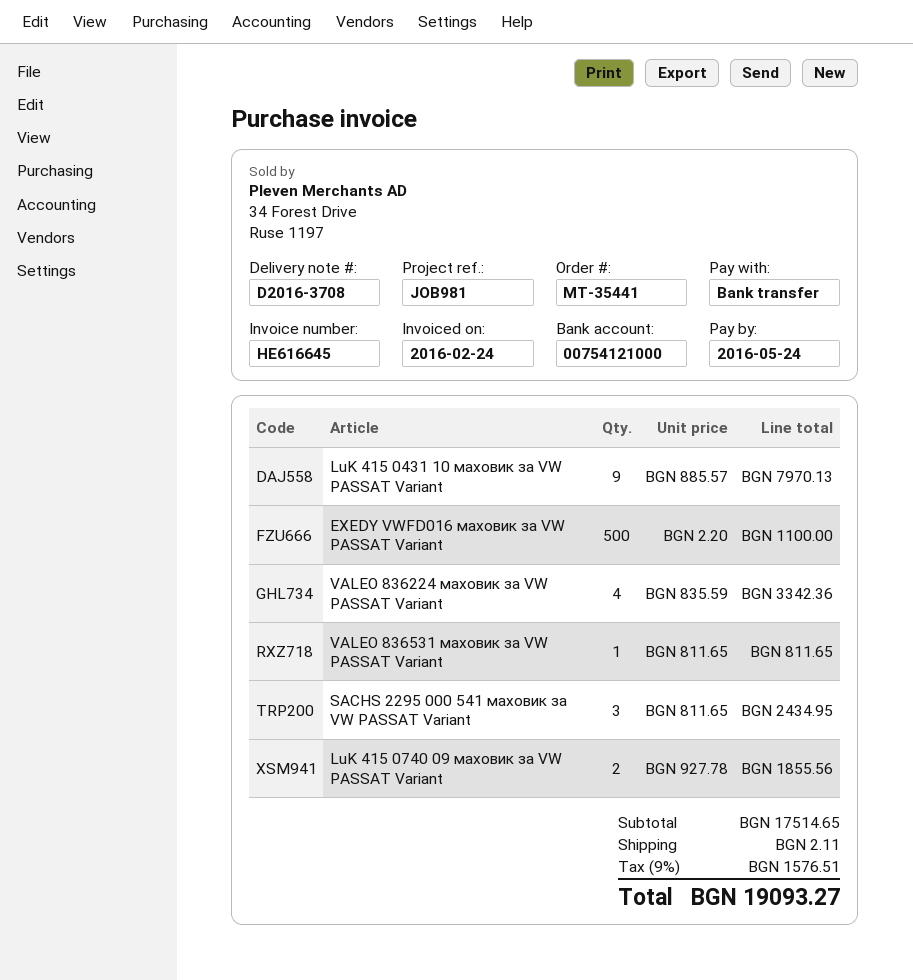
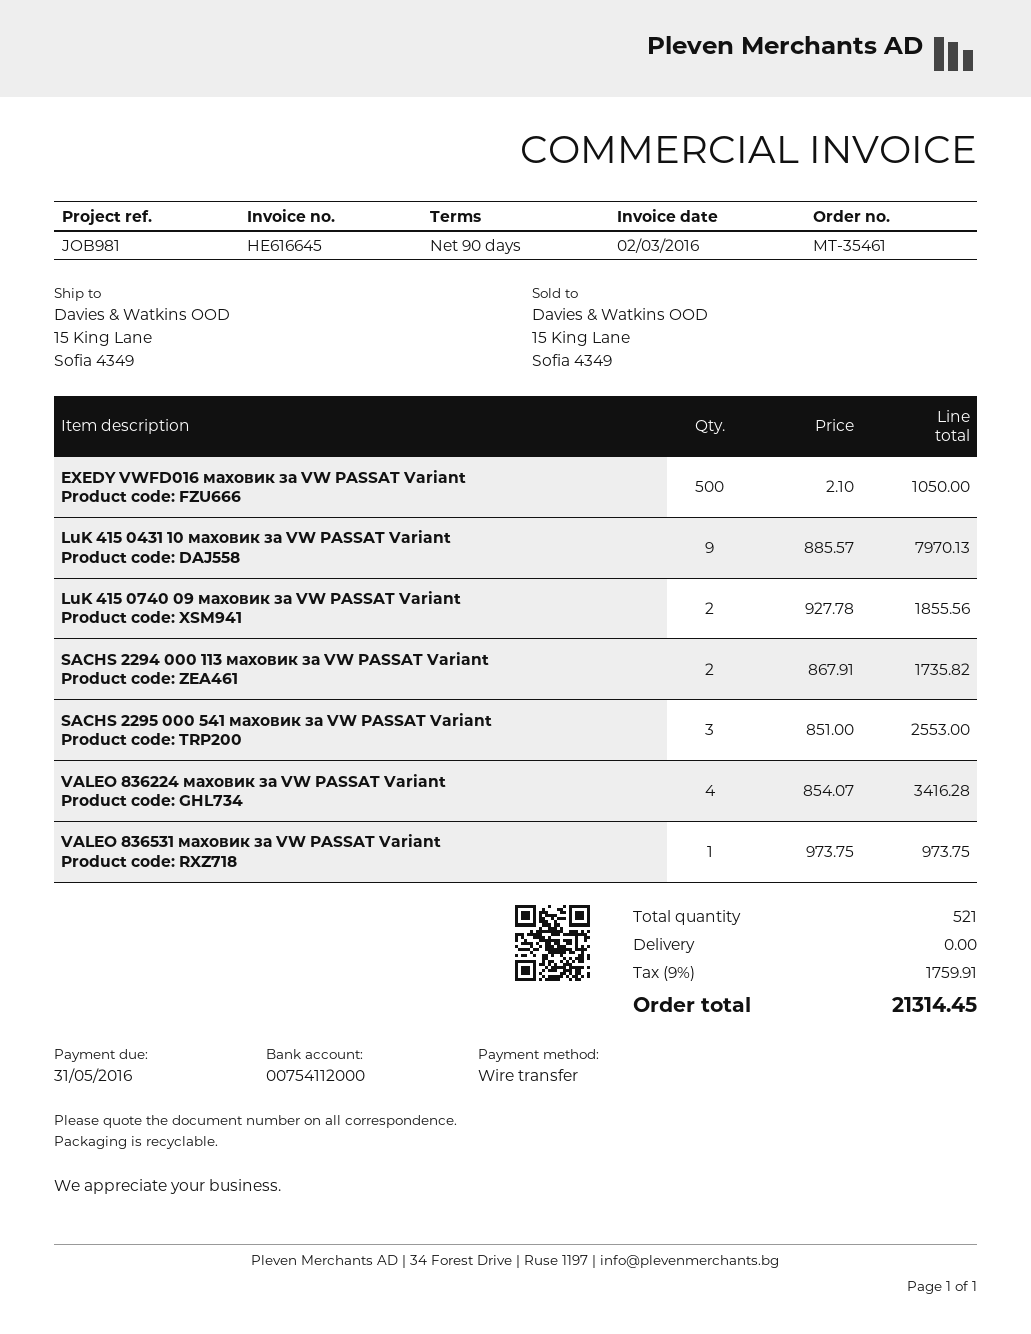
order number: MT-35441 -> MT-35461
invoice date: 2016-02-24 -> 2016-03-02
due date: 2016-05-24 -> 2016-05-31
bank account: 00754121000 -> 00754112000
EXEDY VWFD016 маховик за VW PASSAT Variant: 500 x 2.20 = 1100.00 -> 500 x 2.10 = 1050.00
VALEO 836224 маховик за VW PASSAT Variant: 4 x 835.59 = 3342.36 -> 4 x 854.07 = 3416.28
VALEO 836531 маховик за VW PASSAT Variant: 1 x 811.65 = 811.65 -> 1 x 973.75 = 973.75
SACHS 2295 000 541 маховик за VW PASSAT Variant: 3 x 811.65 = 2434.95 -> 3 x 851.00 = 2553.00
SACHS 2294 000 113 маховик за VW PASSAT Variant: none -> 2 x 867.91 = 1735.82
shipping: 2.11 -> 0.00
tax: 9% = 1576.51 -> 9% = 1759.91
total: 19093.27 -> 21314.45

